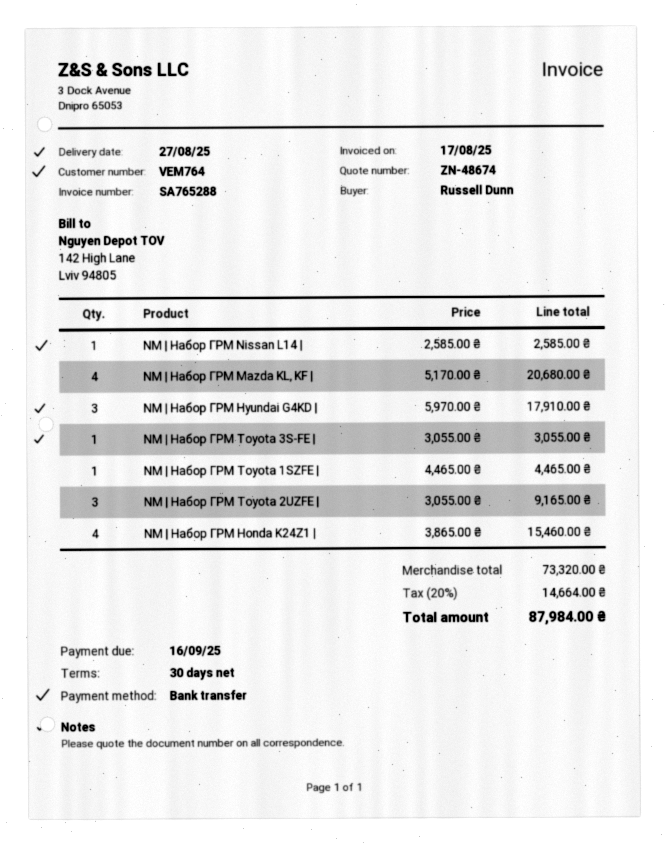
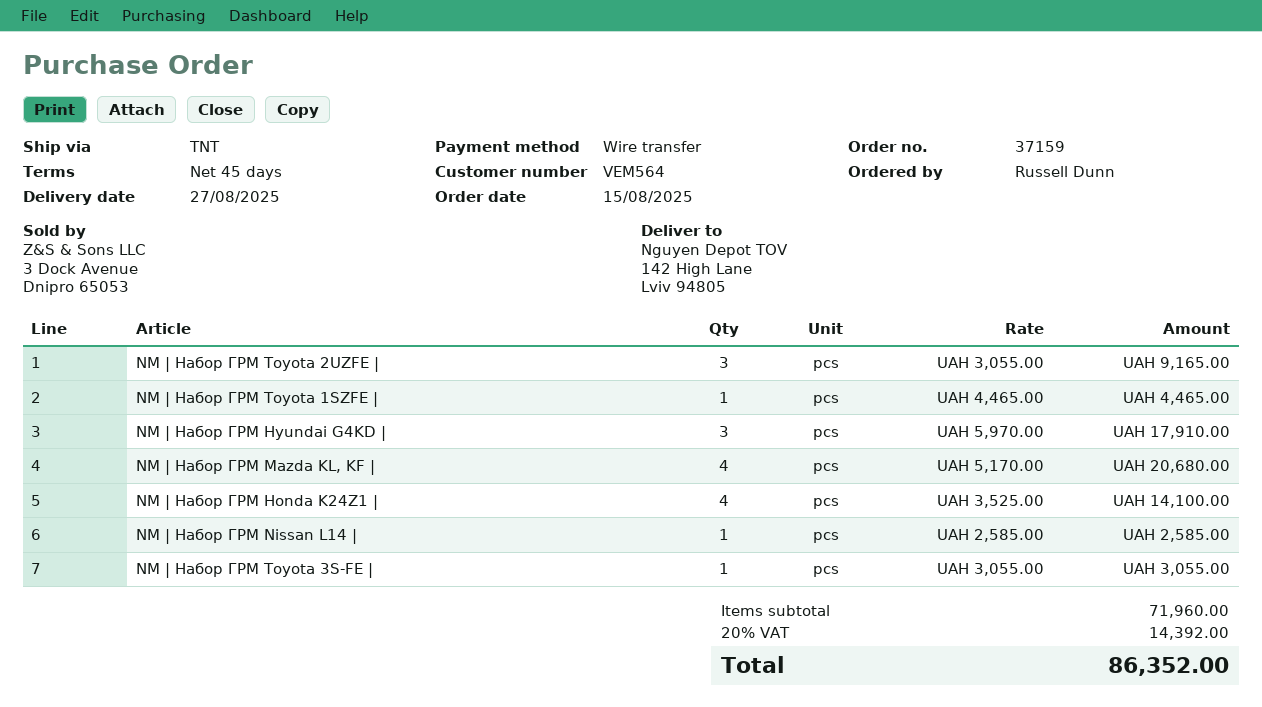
payment terms: 30 days -> 45 days
customer number: VEM764 -> VEM564
NM | Набор ГРМ Honda K24Z1 |: 4 x 3865.00 = 15460.00 -> 4 x 3525.00 = 14100.00
subtotal: 73320.00 -> 71960.00
tax: 20% = 14664.00 -> 20% = 14392.00
total: 87984.00 -> 86352.00

